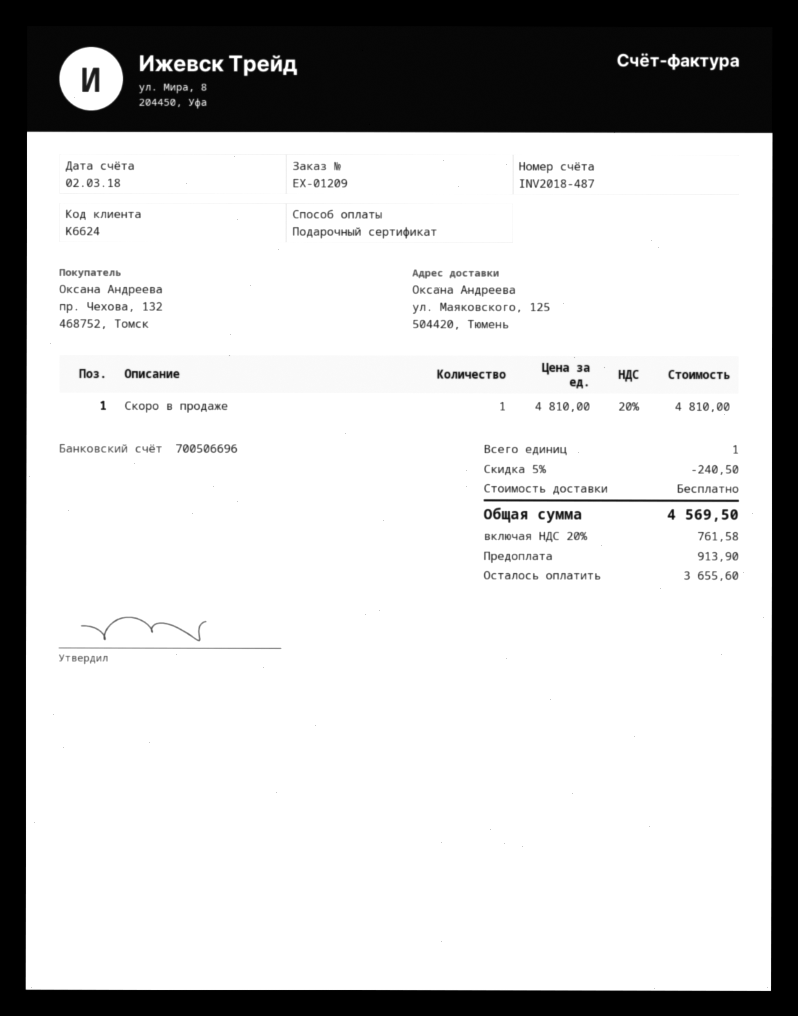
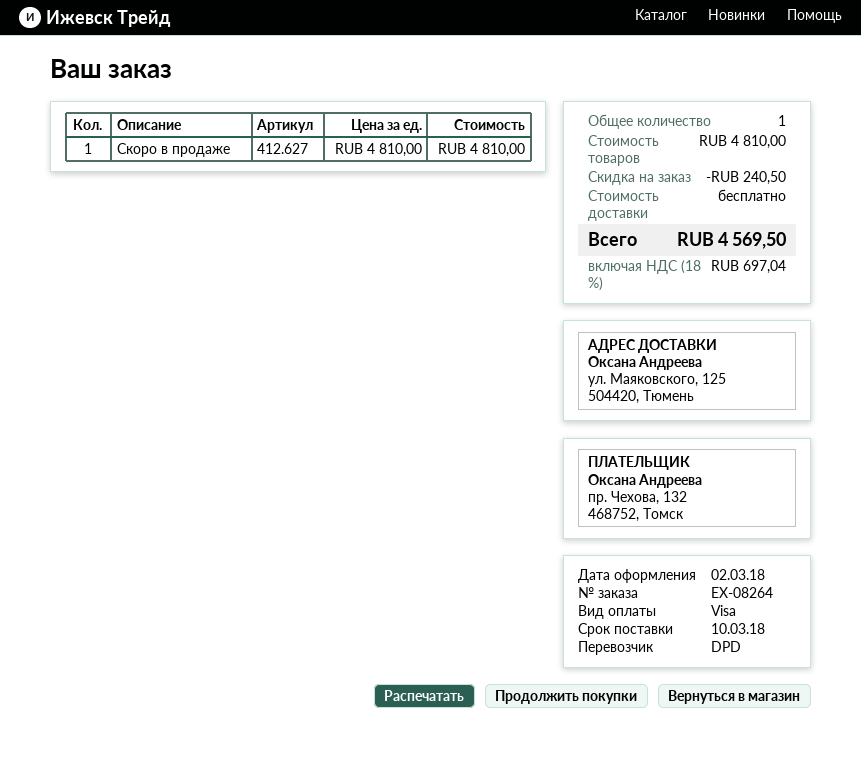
order number: EX-01209 -> EX-08264
payment method: gift card -> Visa
tax: 20% = 761.58 -> 18% = 697.04

